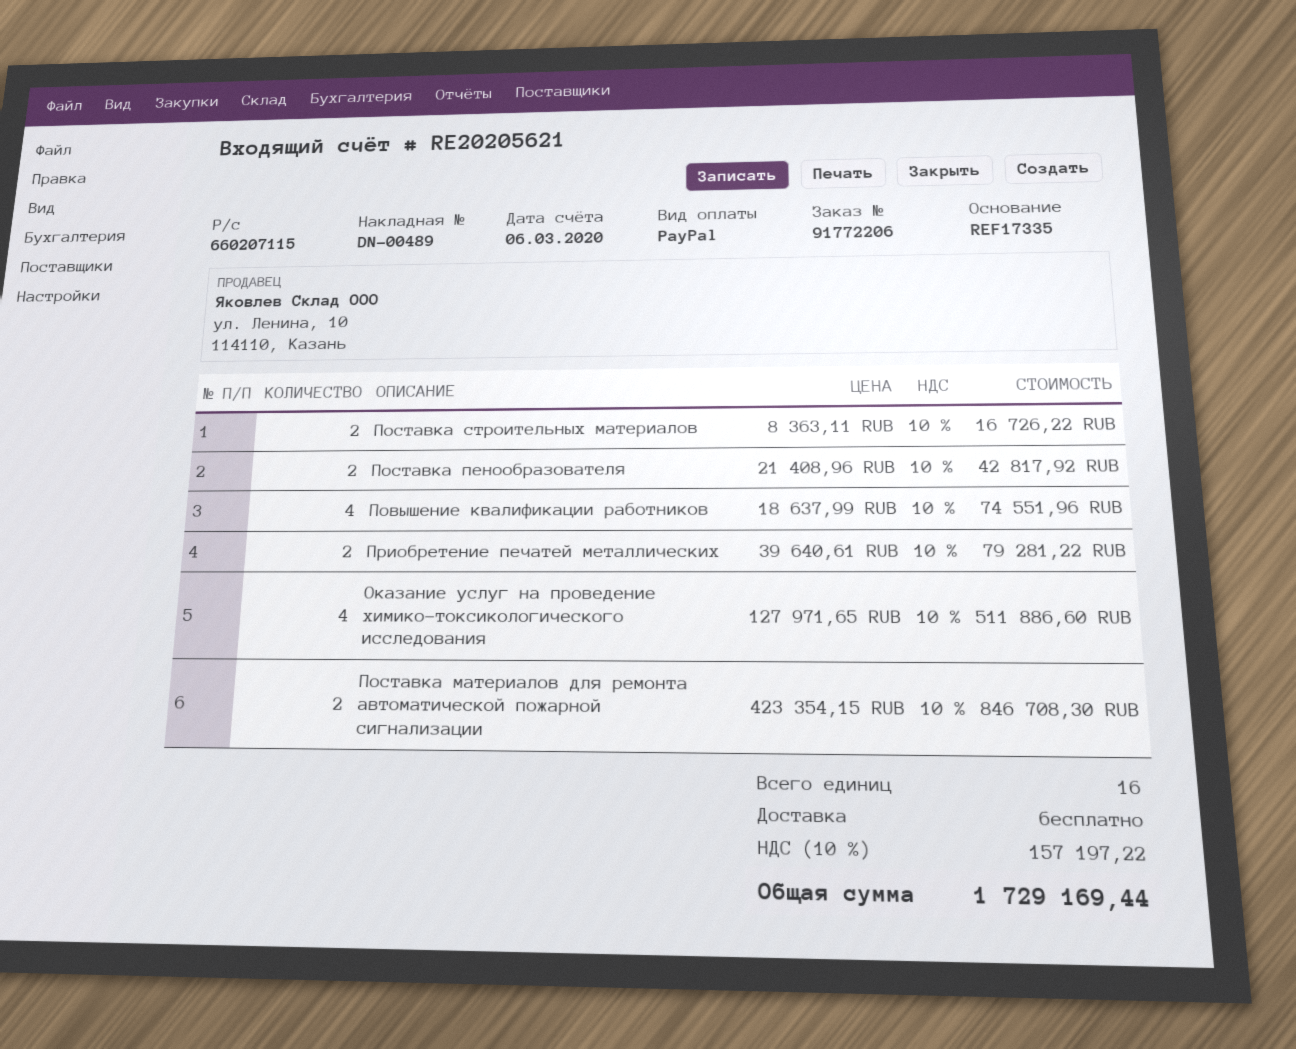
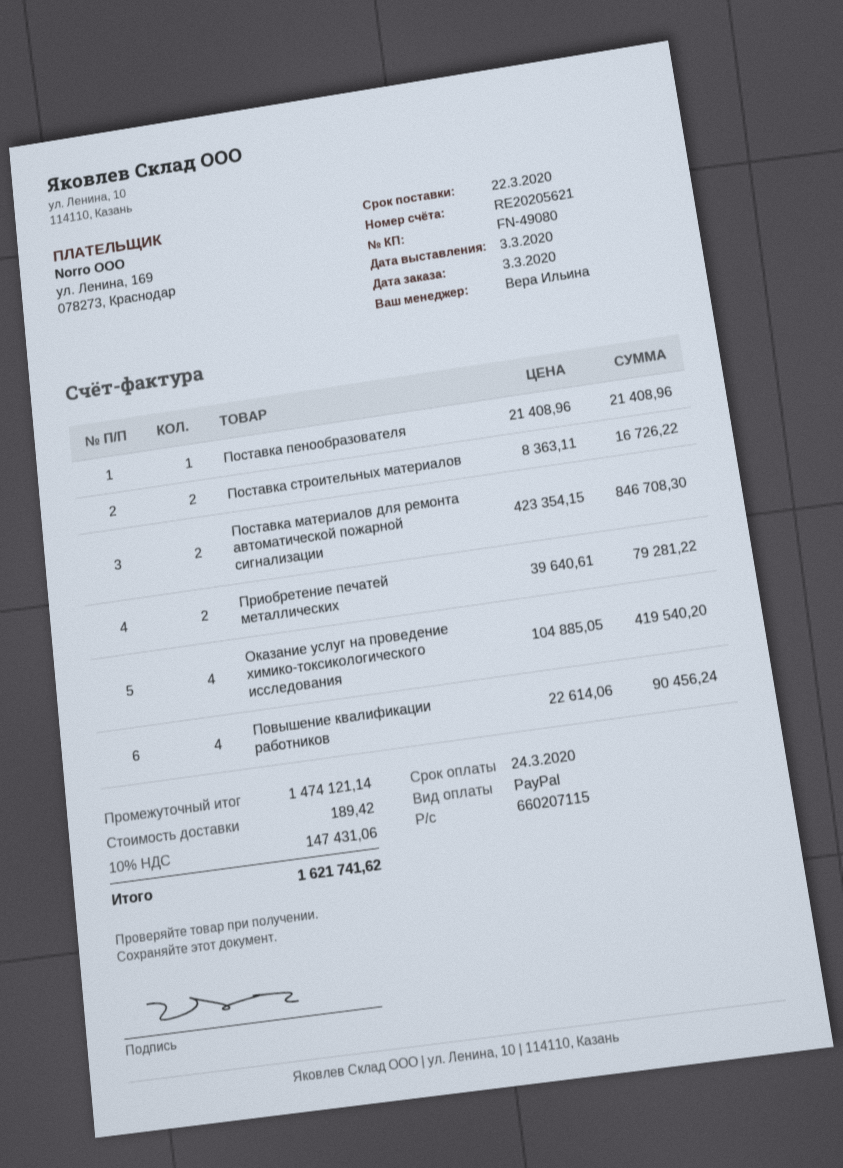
invoice date: 2020-03-06 -> 2020-03-03
Поставка пенообразователя: 2 x 21408.96 = 42817.92 -> 1 x 21408.96 = 21408.96
Повышение квалификации работников: 4 x 18637.99 = 74551.96 -> 4 x 22614.06 = 90456.24
Оказание услуг на проведение химико-токсикологического исследования: 4 x 127971.65 = 511886.60 -> 4 x 104885.05 = 419540.20
shipping: 0.00 -> 189.42
tax: 10% = 157197.22 -> 10% = 147431.06
total: 1729169.44 -> 1621741.62

